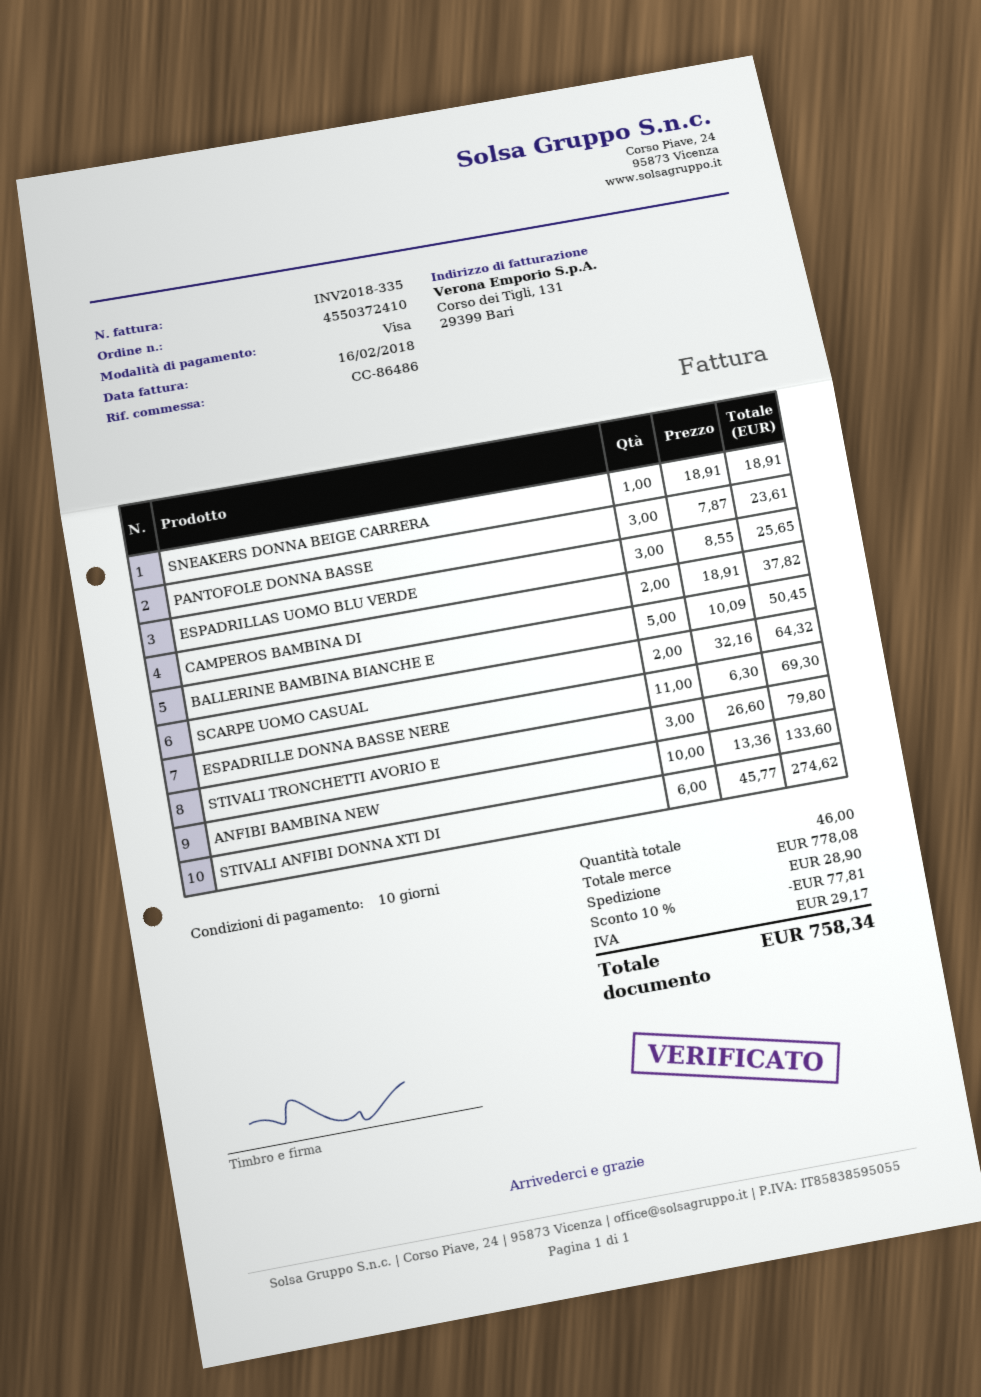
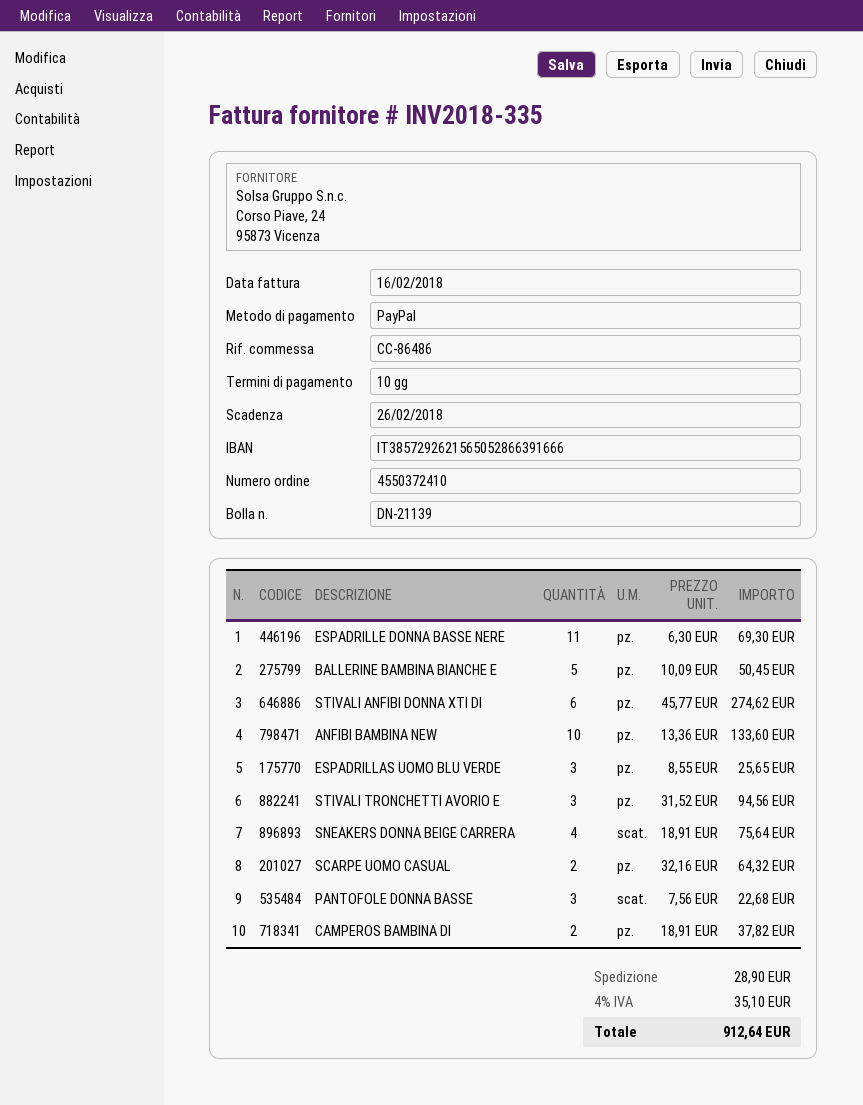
payment method: Visa -> PayPal
SNEAKERS DONNA BEIGE CARRERA: 1 x 18.91 = 18.91 -> 4 x 18.91 = 75.64
PANTOFOLE DONNA BASSE: 3 x 7.87 = 23.61 -> 3 x 7.56 = 22.68
STIVALI TRONCHETTI AVORIO E: 3 x 26.60 = 79.80 -> 3 x 31.52 = 94.56
discount: 10% = 77.81 -> none
tax: 29.17 -> 35.10
total: 758.34 -> 912.64

